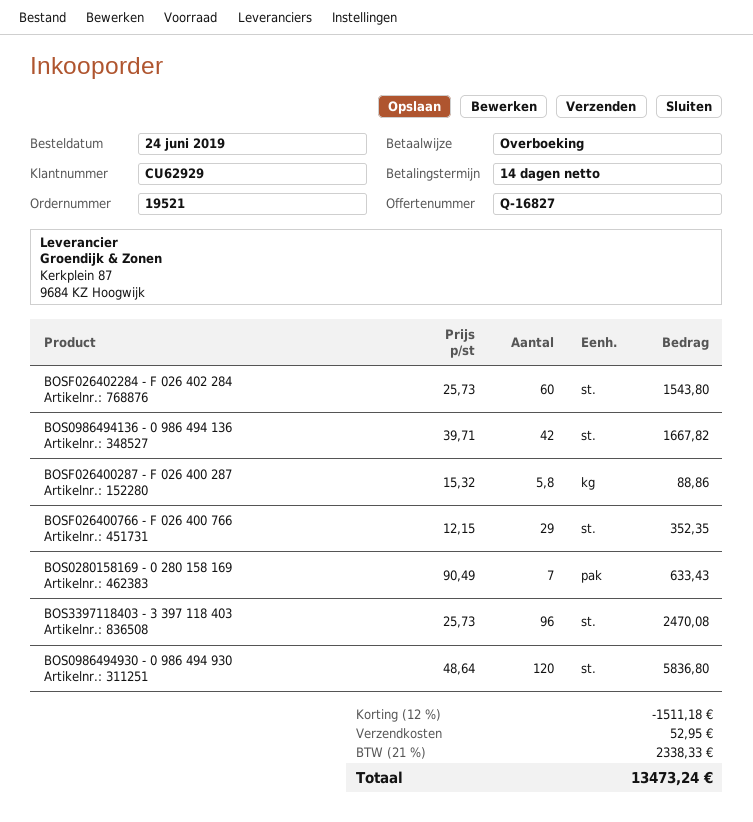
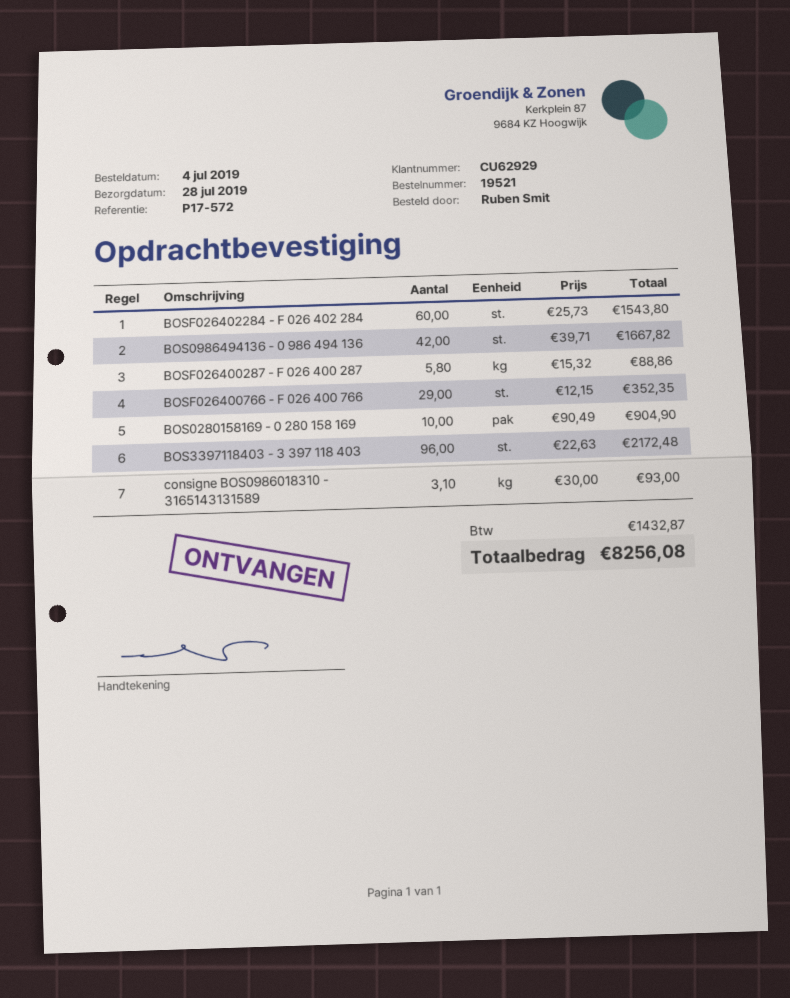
order date: 2019-06-24 -> 2019-07-04
BOS0280158169 - 0 280 158 169: 7 x 90.49 = 633.43 -> 10 x 90.49 = 904.90
BOS3397118403 - 3 397 118 403: 96 x 25.73 = 2470.08 -> 96 x 22.63 = 2172.48
BOS0986494930 - 0 986 494 930: 120 x 48.64 = 5836.80 -> none
consigne BOS0986018310 - 3165143131589: none -> 3.1 x 30.00 = 93.00
discount: 12% = 1511.18 -> none
shipping: 52.95 -> none
tax: 2338.33 -> 1432.87
total: 13473.24 -> 8256.08

